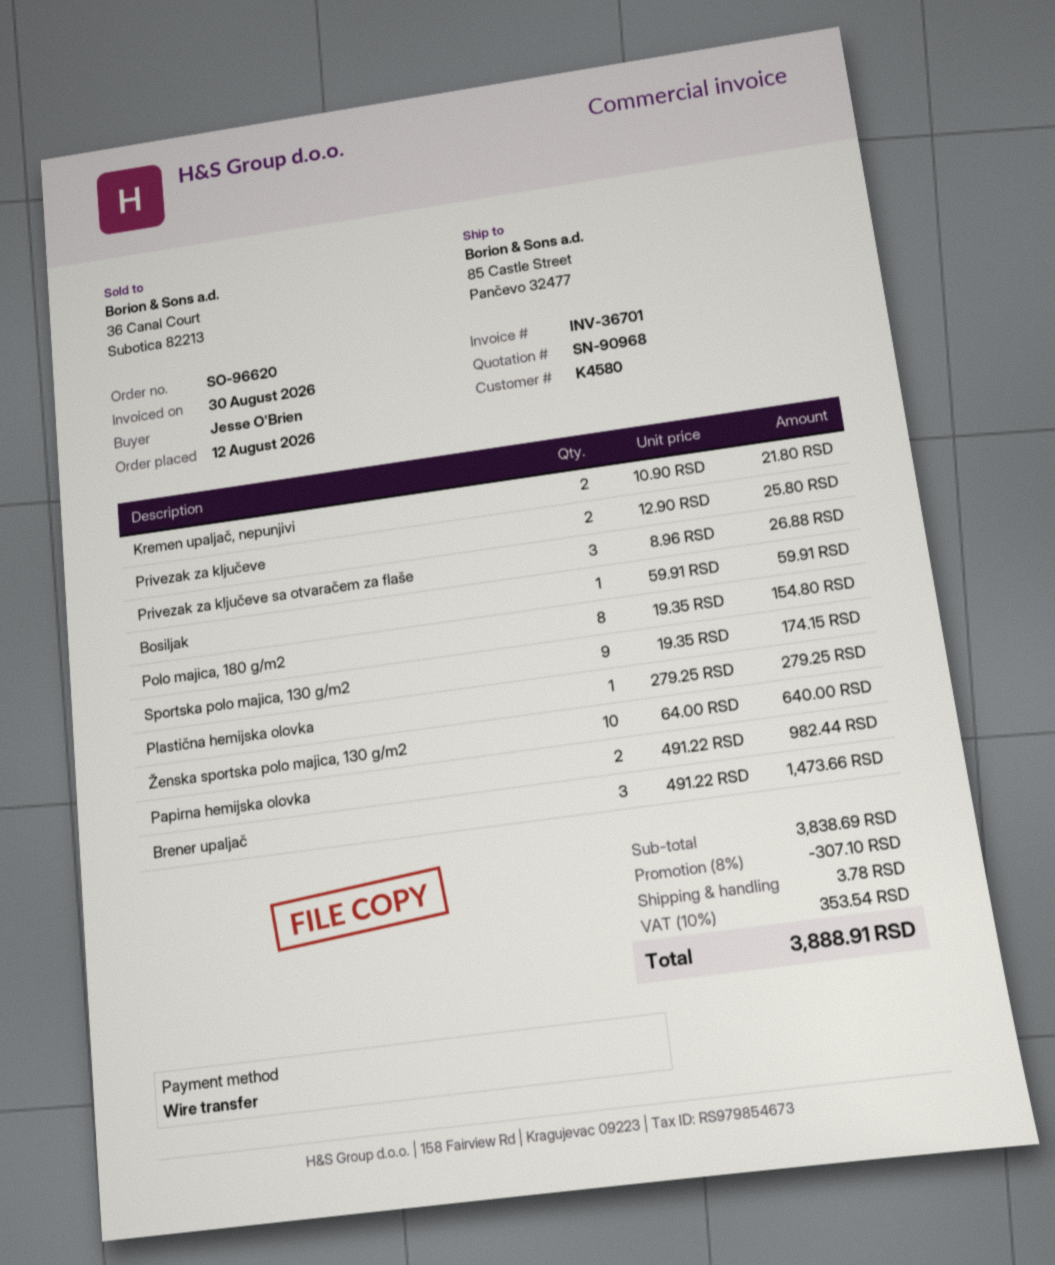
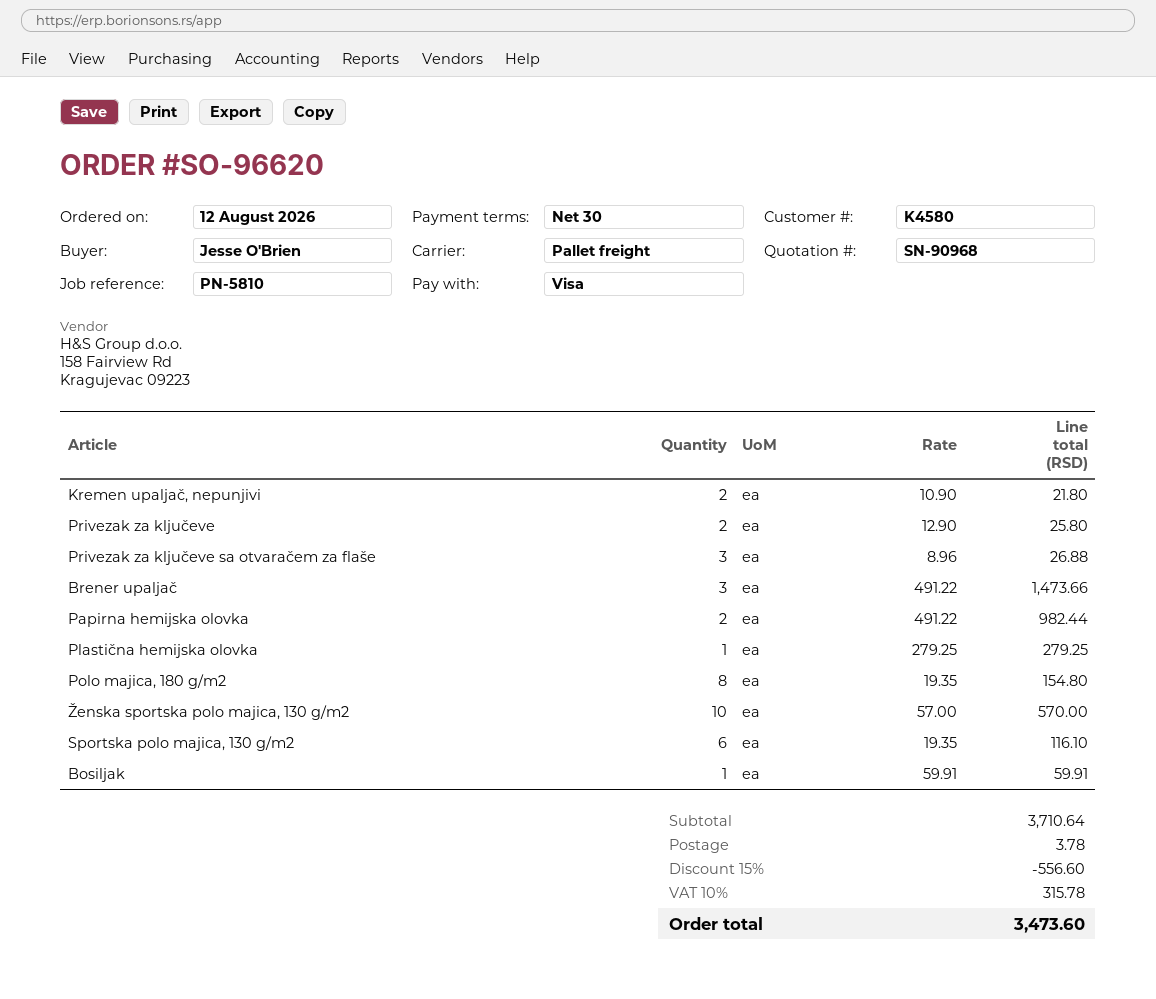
payment method: bank transfer -> Visa
Sportska polo majica, 130 g/m2: 9 x 19.35 = 174.15 -> 6 x 19.35 = 116.10
Ženska sportska polo majica, 130 g/m2: 10 x 64.00 = 640.00 -> 10 x 57.00 = 570.00
subtotal: 3838.69 -> 3710.64
discount: 8% = 307.10 -> 15% = 556.60
tax: 10% = 353.54 -> 10% = 315.78
total: 3888.91 -> 3473.60

